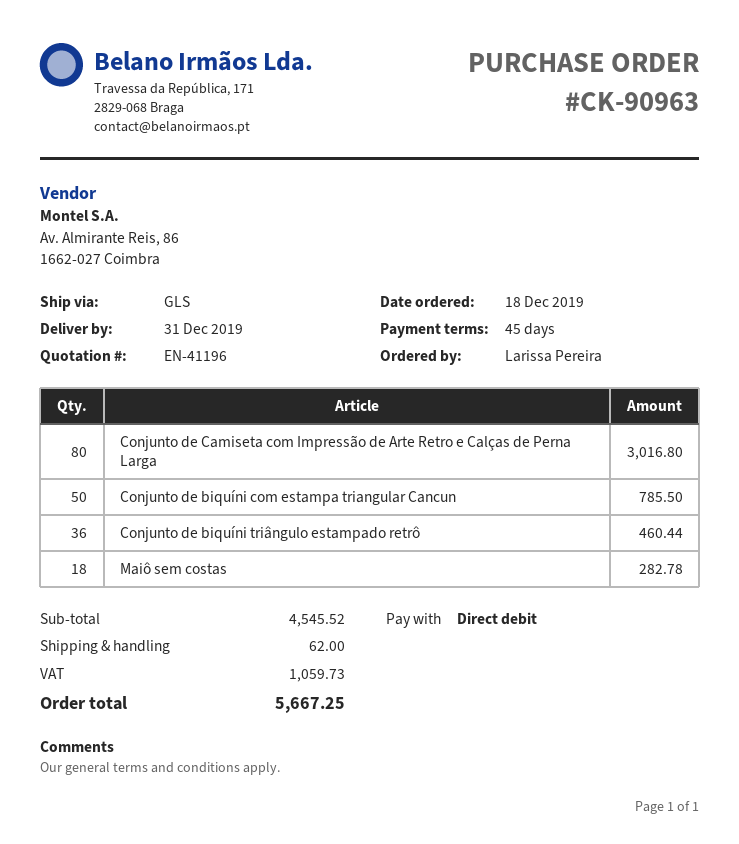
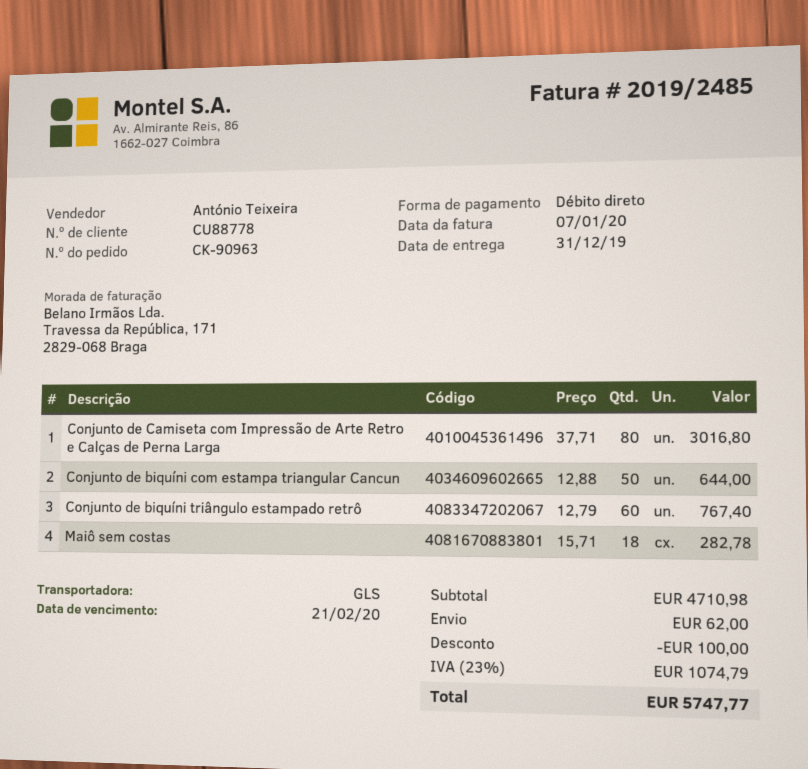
Conjunto de biquíni com estampa triangular Cancun: 50 for 785.50 -> 50 for 644.00
Conjunto de biquíni triângulo estampado retrô: 36 for 460.44 -> 60 for 767.40
subtotal: 4545.52 -> 4710.98
discount: none -> 100.00
tax: 1059.73 -> 1074.79
total: 5667.25 -> 5747.77

